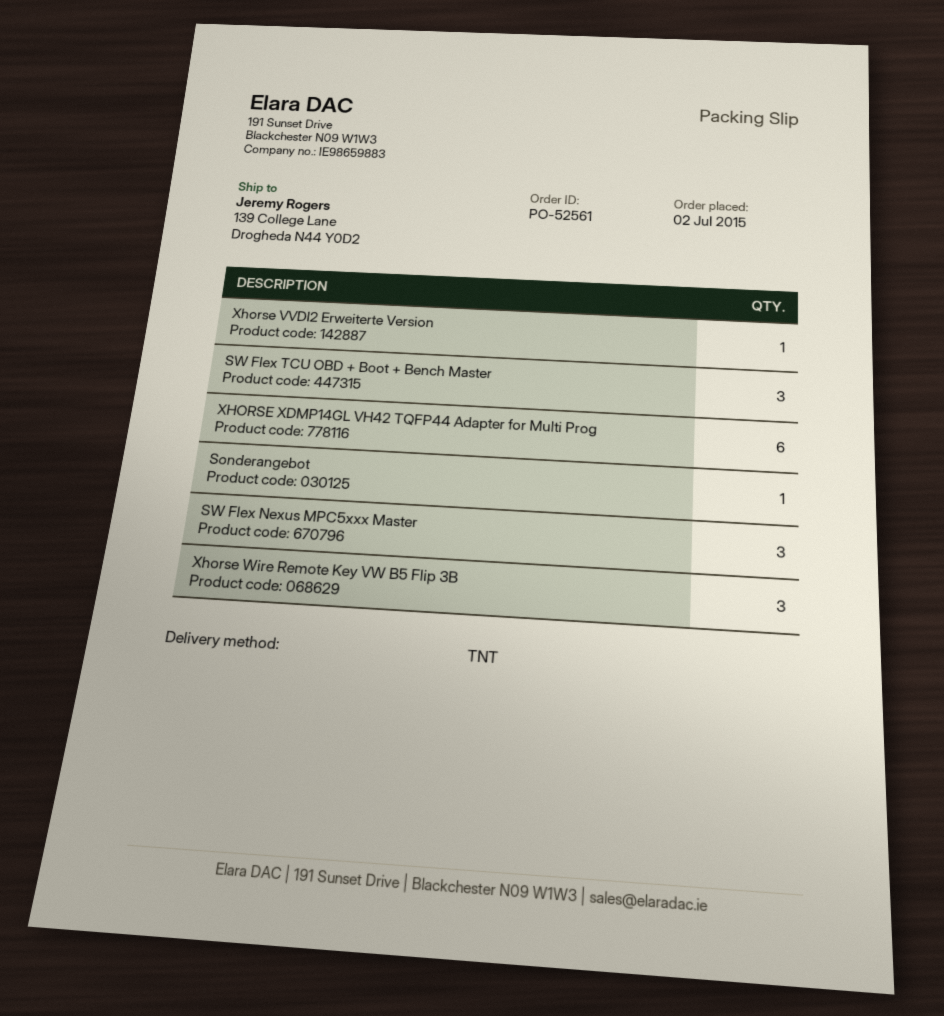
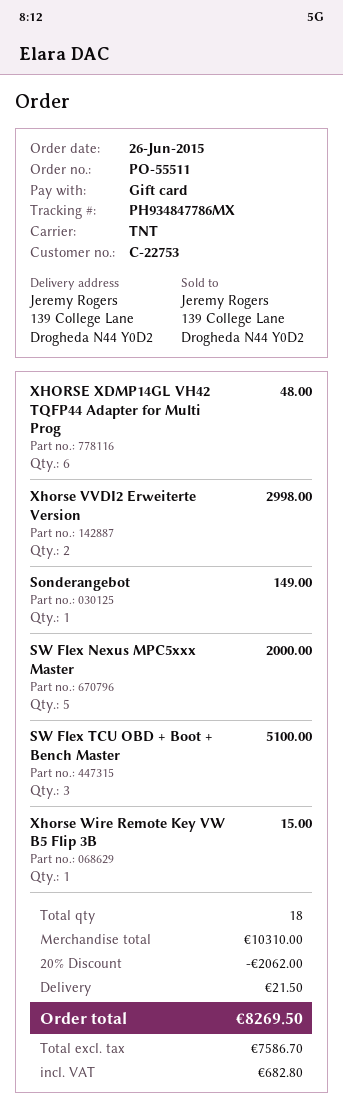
order number: PO-52561 -> PO-55511
order date: 2015-07-02 -> 2015-06-26
Xhorse VVDI2 Erweiterte Version: 1 -> 2
SW Flex Nexus MPC5xxx Master: 3 -> 5
Xhorse Wire Remote Key VW B5 Flip 3B: 3 -> 1

